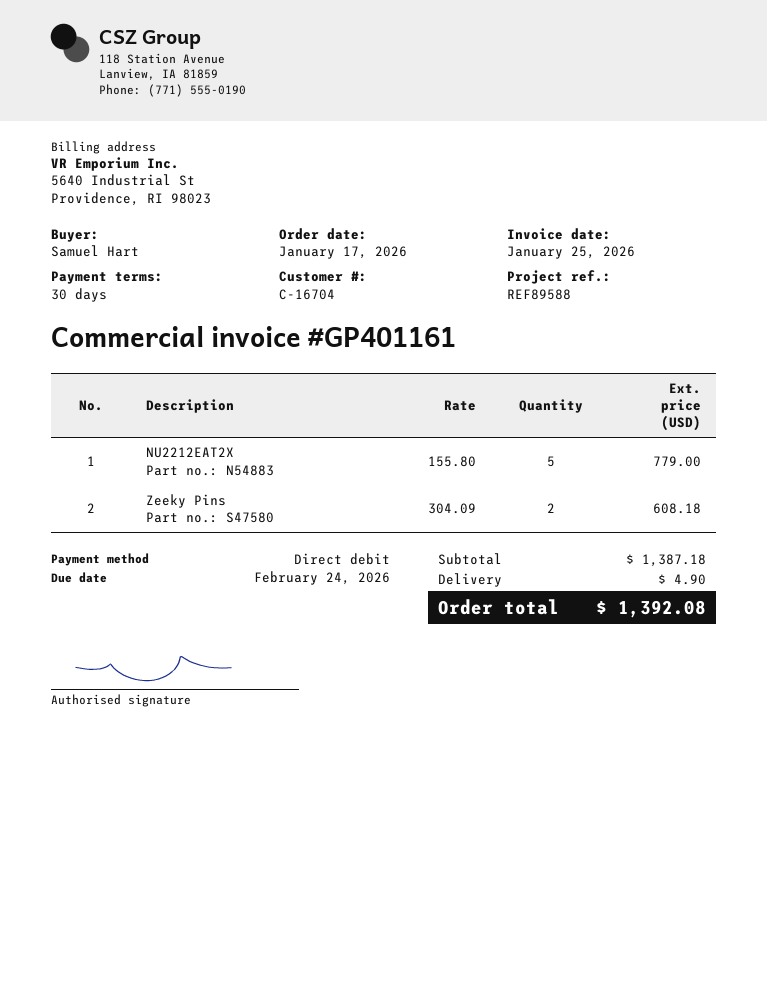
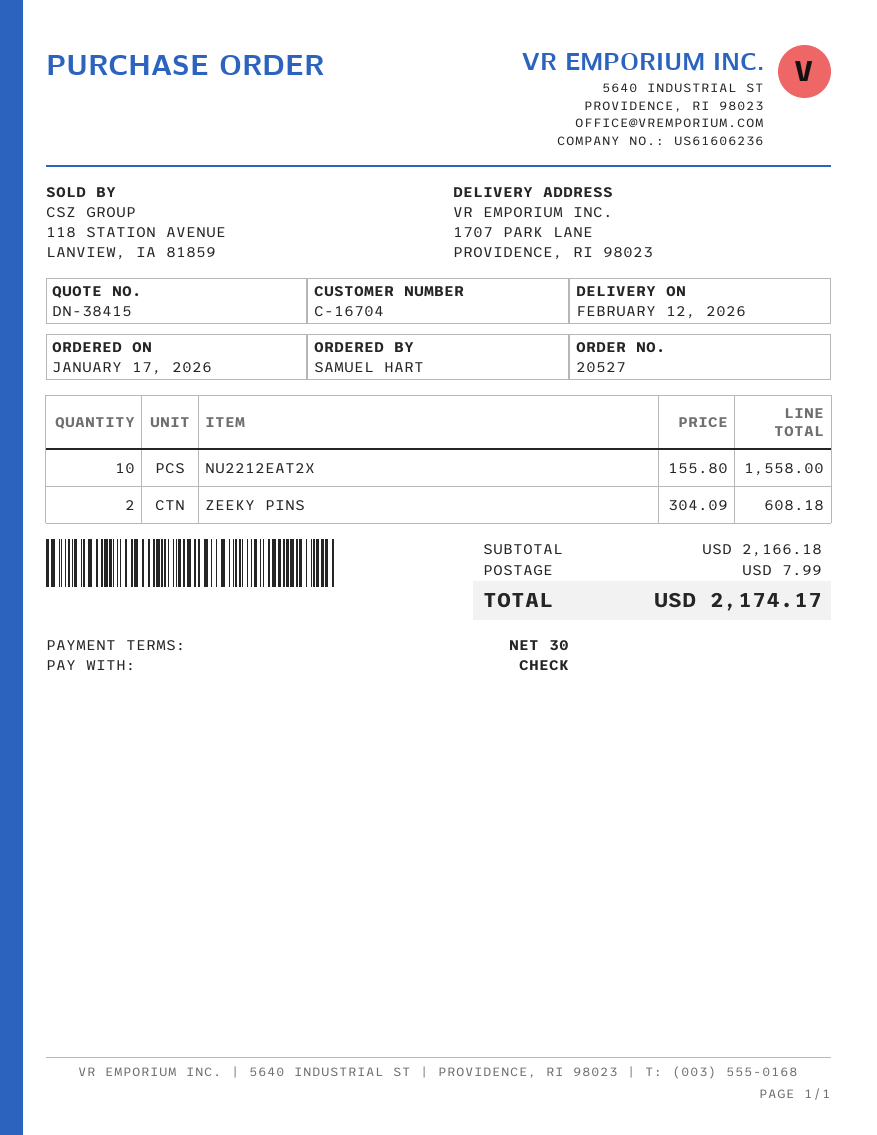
payment method: direct debit -> cheque
NU2212EAT2X: 5 x 155.80 = 779.00 -> 10 x 155.80 = 1558.00
subtotal: 1387.18 -> 2166.18
shipping: 4.90 -> 7.99
total: 1392.08 -> 2174.17

